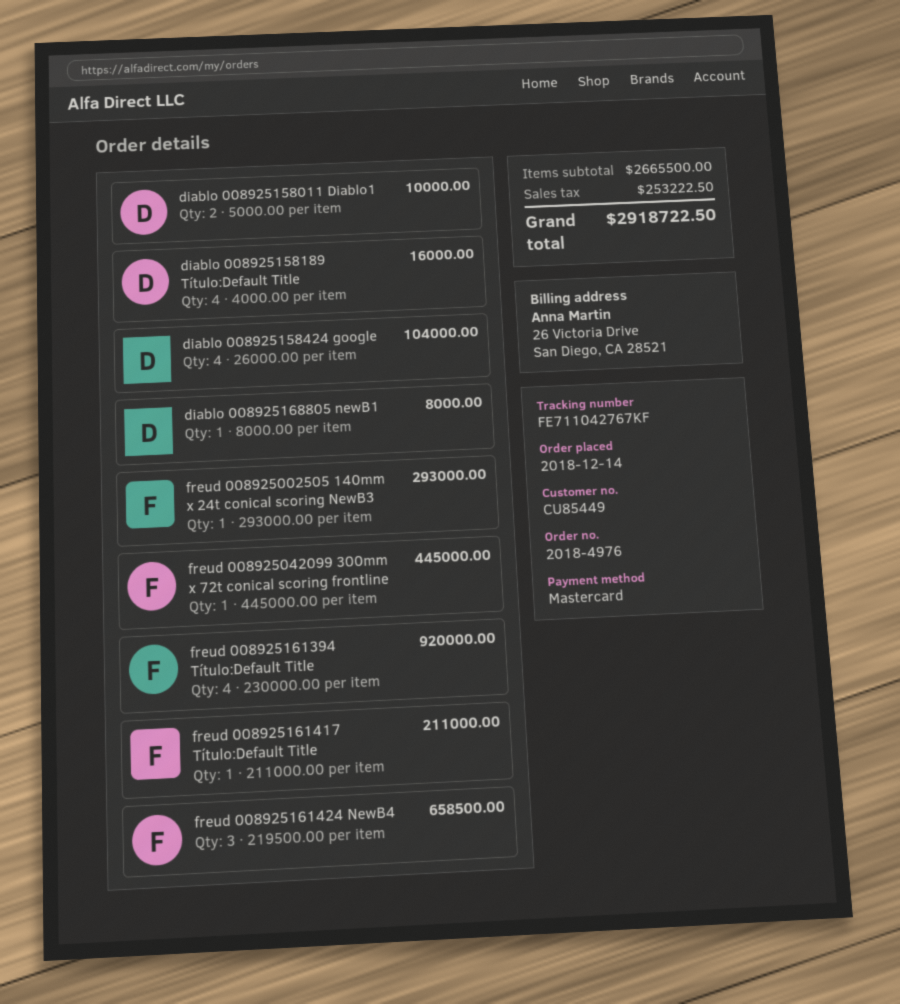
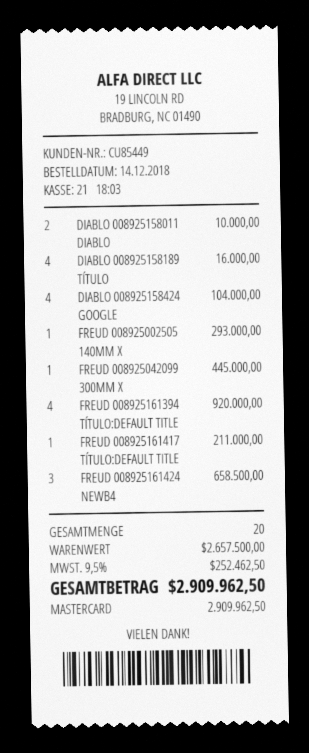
diablo 008925168805 newB1: 1 for 8000.00 -> none
subtotal: 2665500.00 -> 2657500.00
tax: 253222.50 -> 252462.50
total: 2918722.50 -> 2909962.50

